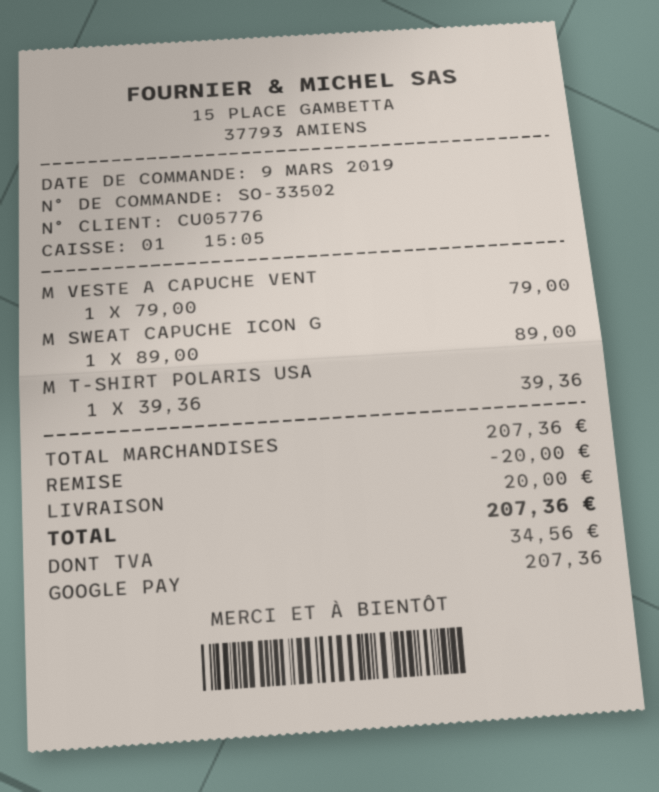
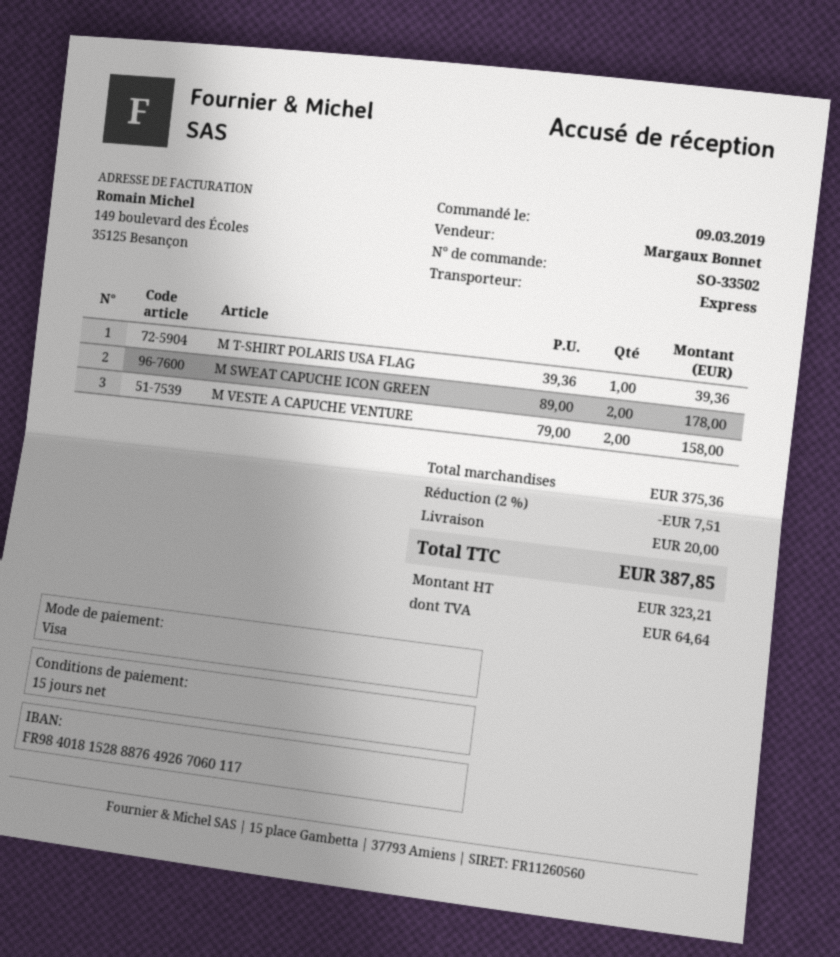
payment method: Google Pay -> Visa
M VESTE A CAPUCHE VENT: 1 x 79.00 = 79.00 -> 2 x 79.00 = 158.00
M SWEAT CAPUCHE ICON G: 1 x 89.00 = 89.00 -> 2 x 89.00 = 178.00
subtotal: 207.36 -> 375.36
discount: 20.00 -> 7.51
tax: 34.56 -> 64.64
total: 207.36 -> 387.85

